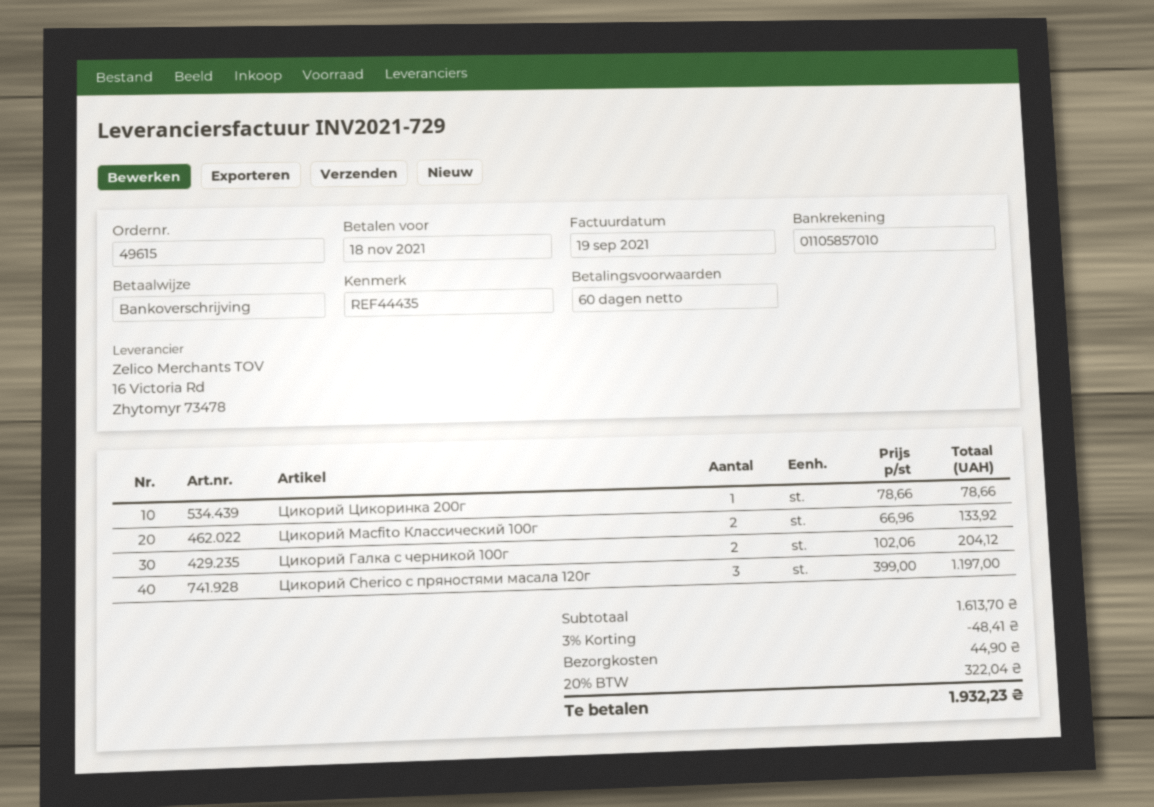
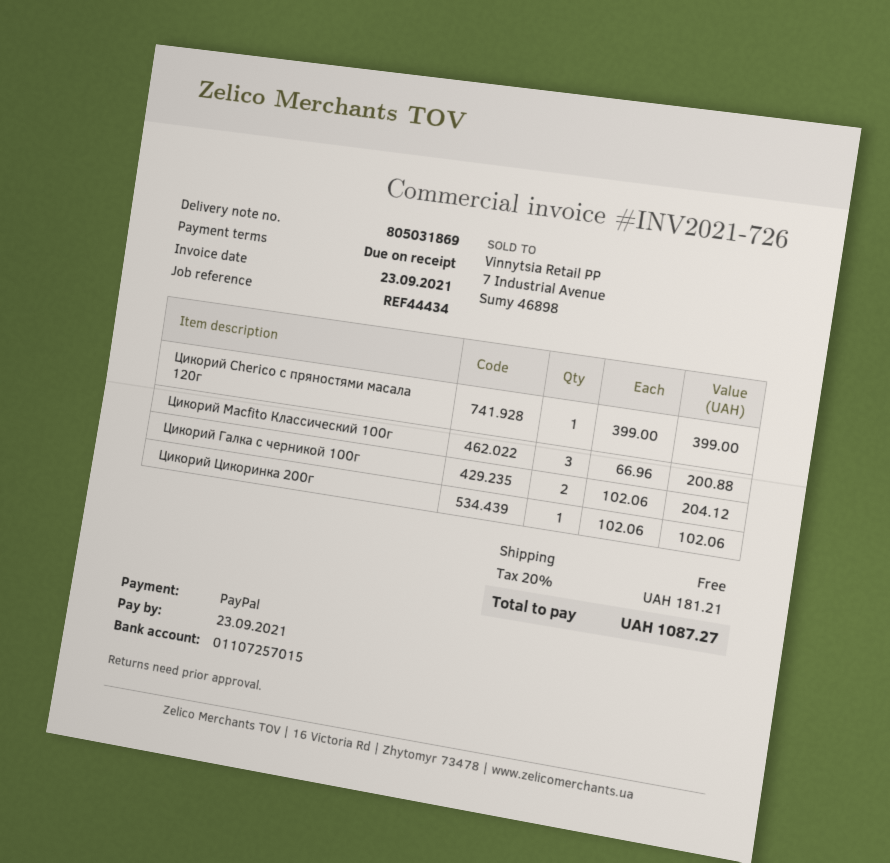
invoice number: INV2021-729 -> INV2021-726
invoice date: 2021-09-19 -> 2021-09-23
payment terms: 60 days -> on receipt
due date: 2021-11-18 -> 2021-09-23
reference: REF44435 -> REF44434
payment method: bank transfer -> PayPal
bank account: 01105857010 -> 01107257015
Цикорий Цикоринка 200г: 1 x 78.66 = 78.66 -> 1 x 102.06 = 102.06
Цикорий Macfito Классический 100г: 2 x 66.96 = 133.92 -> 3 x 66.96 = 200.88
Цикорий Cherico с пряностями масала 120г: 3 x 399.00 = 1197.00 -> 1 x 399.00 = 399.00
discount: 3% = 48.41 -> none
shipping: 44.90 -> 0.00
tax: 20% = 322.04 -> 20% = 181.21
total: 1932.23 -> 1087.27

